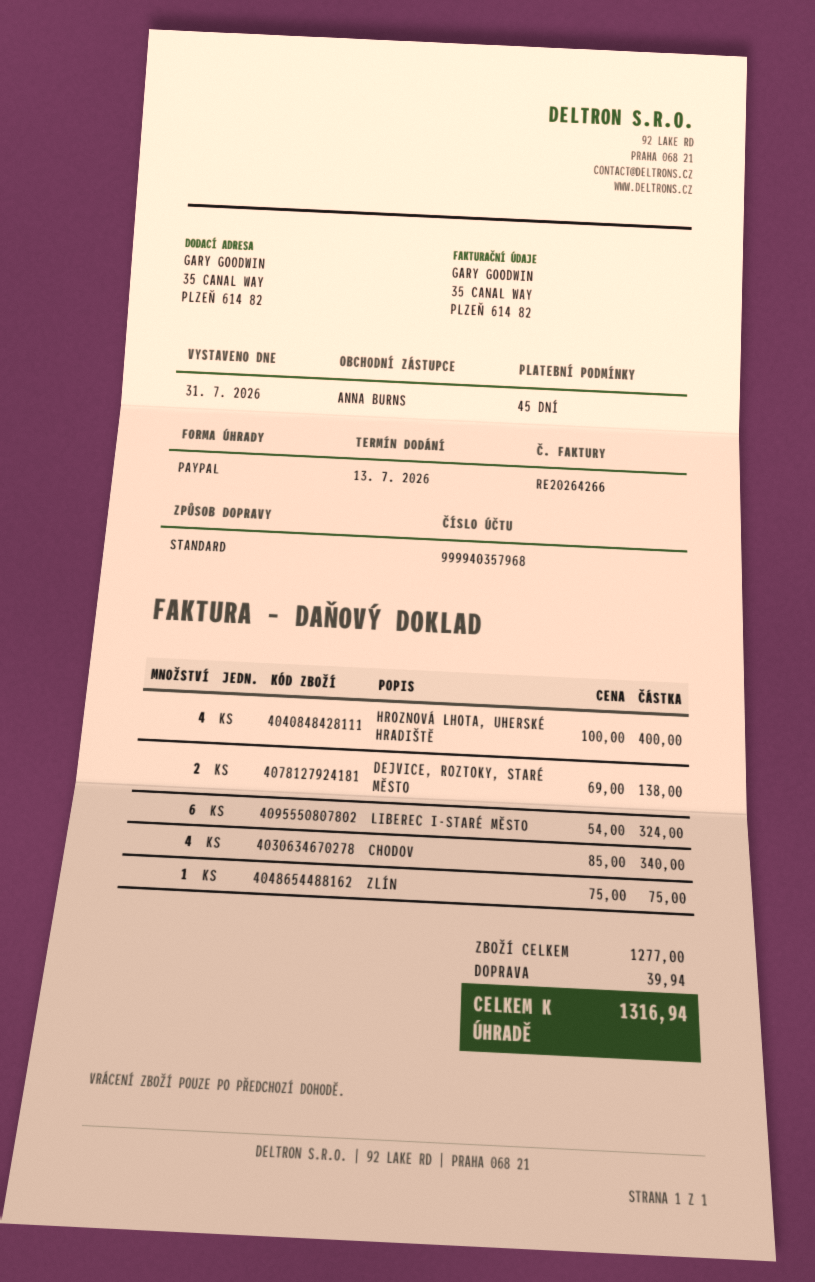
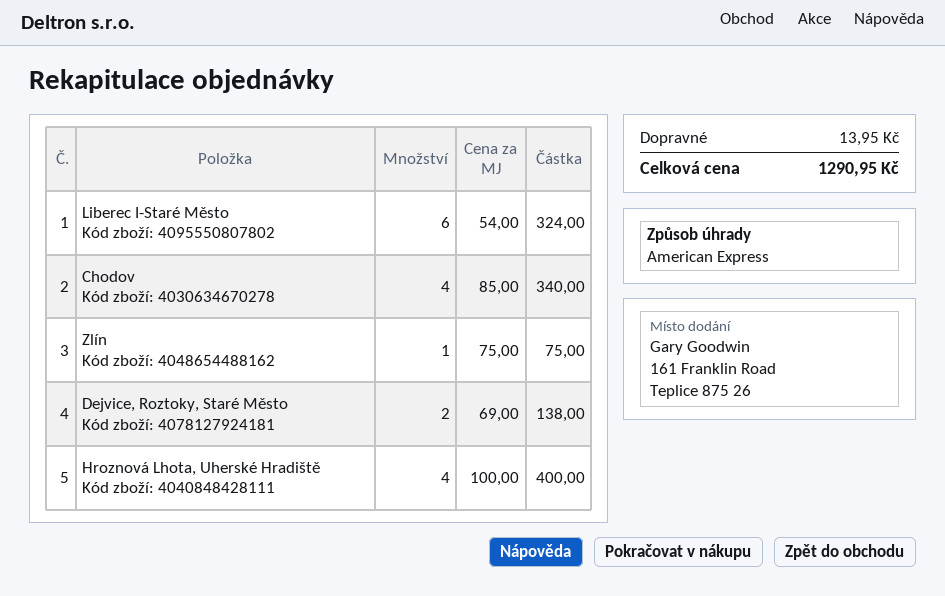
payment method: PayPal -> American Express
ship to: 35 CANAL WAY, PLZEŇ 614 82 -> 161 Franklin Road, Teplice 875 26
shipping: 39.94 -> 13.95
total: 1316.94 -> 1290.95

